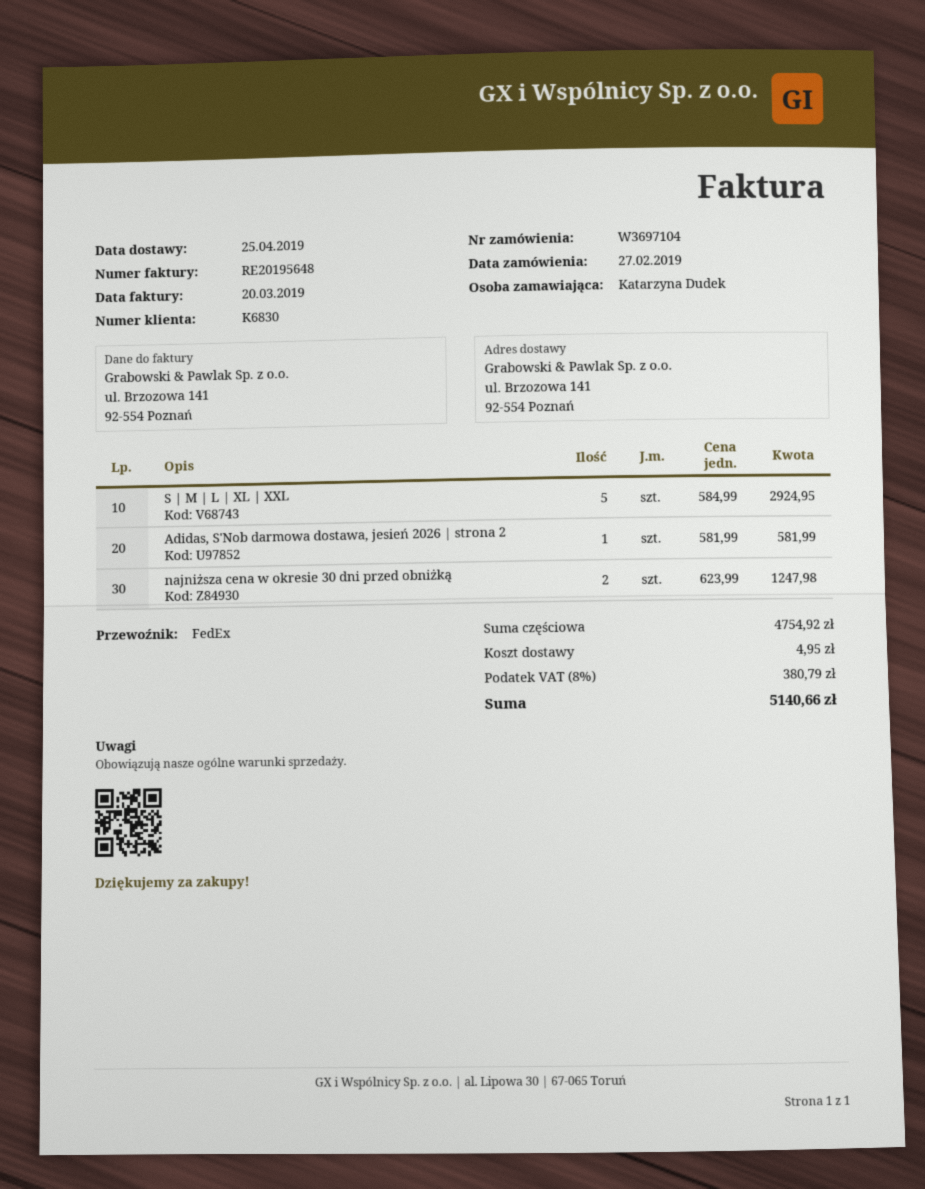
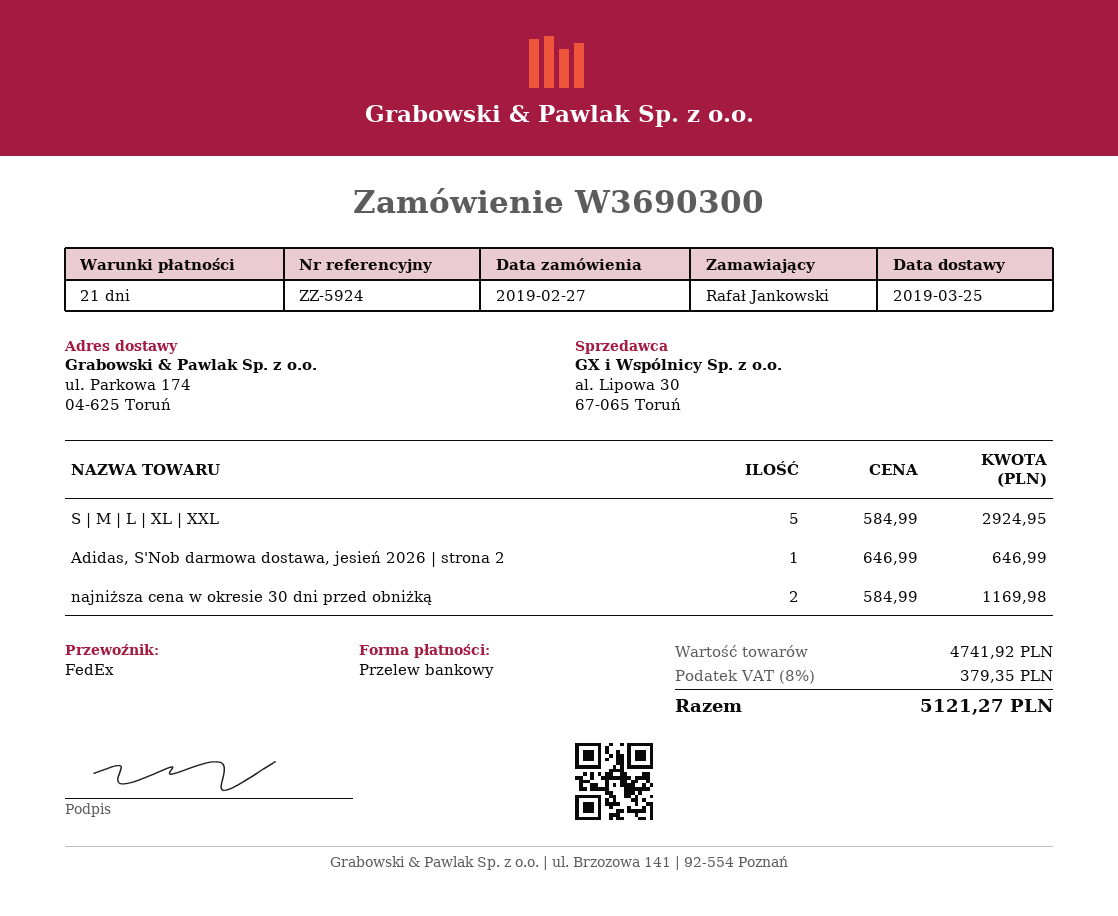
order number: W3697104 -> W3690300
delivery date: 2019-04-25 -> 2019-03-25
ordered by: Katarzyna Dudek -> Rafał Jankowski
ship to: ul. Brzozowa 141, 92-554 Poznań -> ul. Parkowa 174, 04-625 Toruń
Adidas, S'Nob darmowa dostawa, jesień 2026 | strona 2: 1 x 581.99 = 581.99 -> 1 x 646.99 = 646.99
najniższa cena w okresie 30 dni przed obniżką: 2 x 623.99 = 1247.98 -> 2 x 584.99 = 1169.98
subtotal: 4754.92 -> 4741.92
shipping: 4.95 -> none
tax: 8% = 380.79 -> 8% = 379.35
total: 5140.66 -> 5121.27

